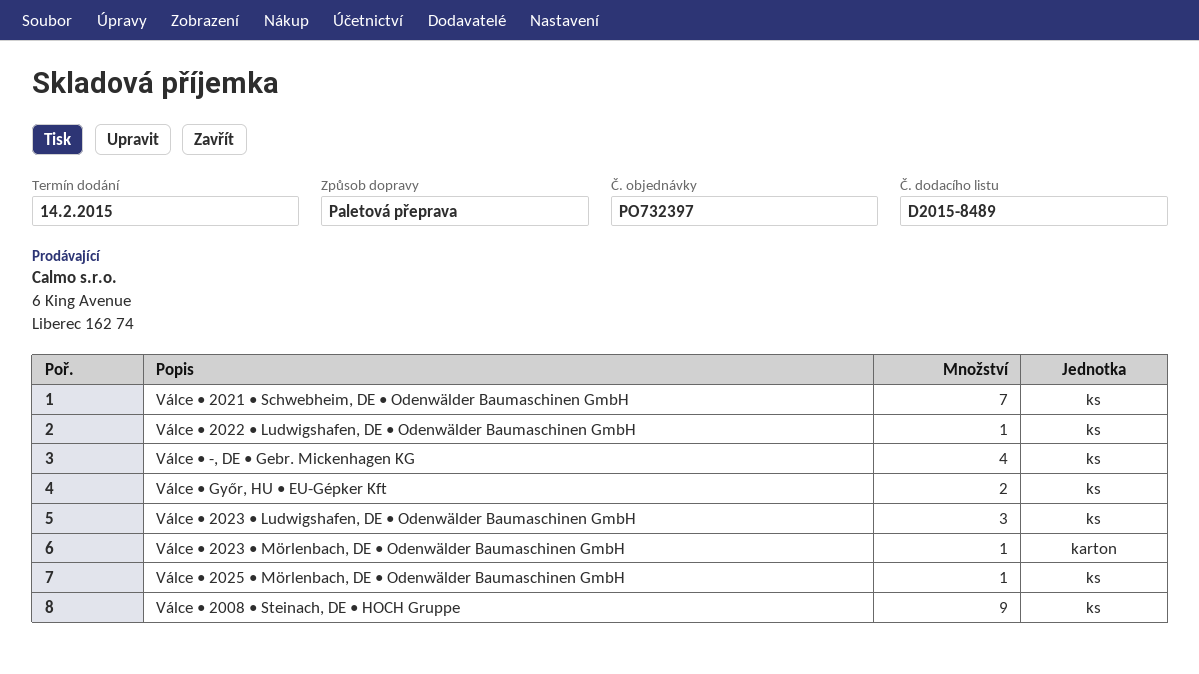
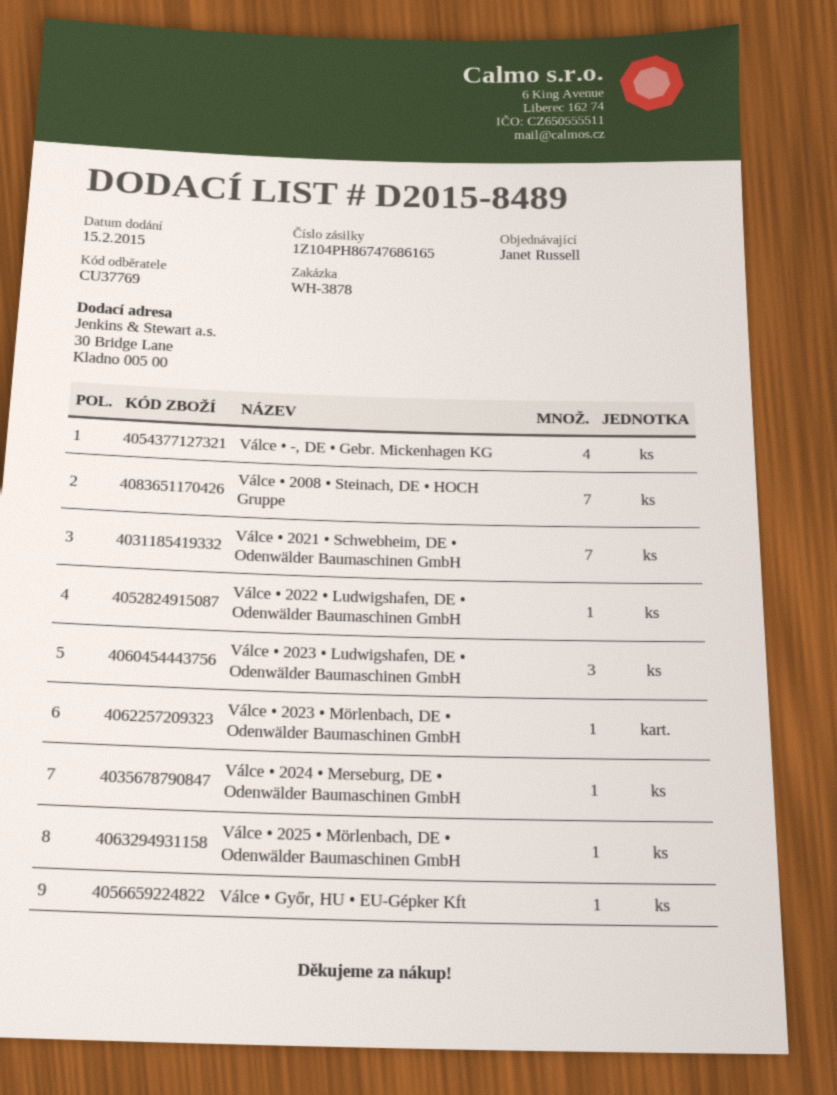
delivery date: 2015-02-14 -> 2015-02-15
Válce • Győr, HU • EU-Gépker Kft: 2 -> 1
Válce • 2008 • Steinach, DE • HOCH Gruppe: 9 -> 7
Válce • 2024 • Merseburg, DE • Odenwälder Baumaschinen GmbH: none -> 1

